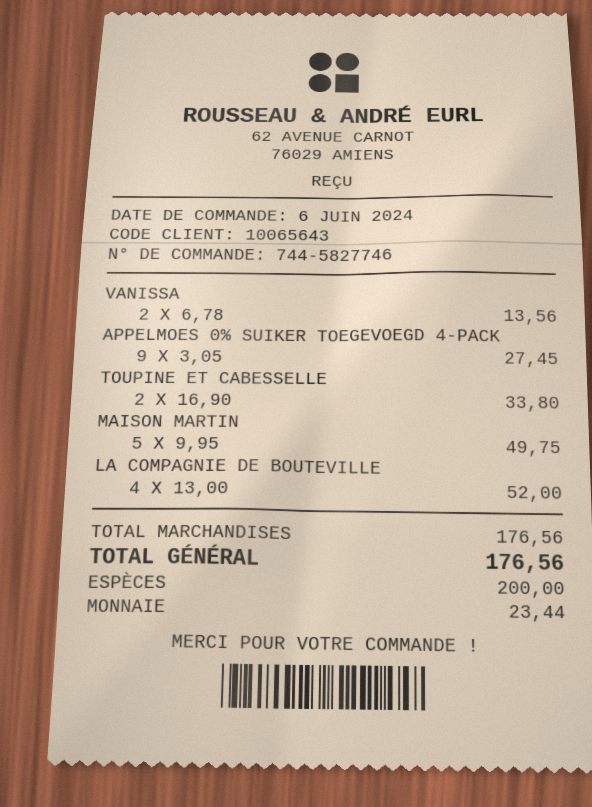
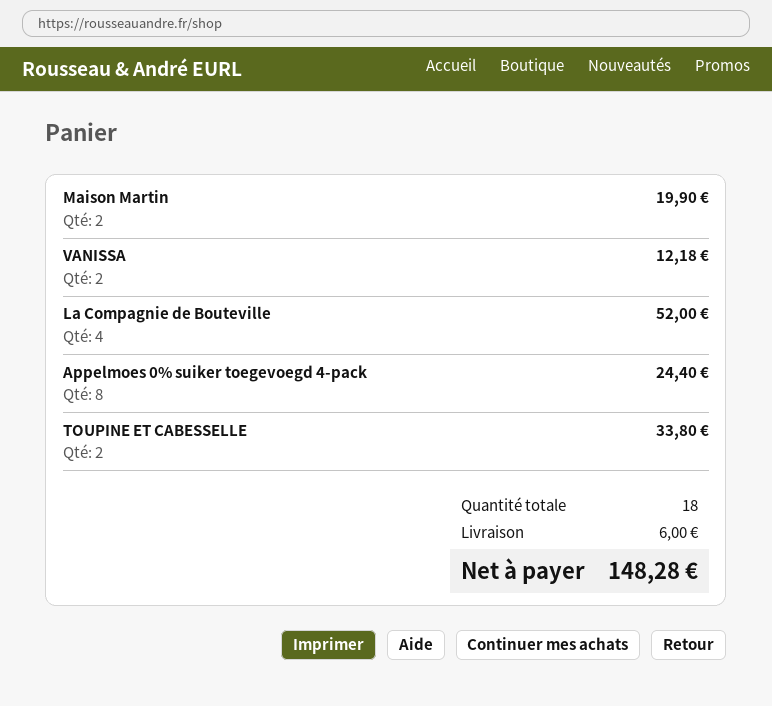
VANISSA: 2 for 13.56 -> 2 for 12.18
APPELMOES 0% SUIKER TOEGEVOEGD 4-PACK: 9 for 27.45 -> 8 for 24.40
MAISON MARTIN: 5 for 49.75 -> 2 for 19.90
shipping: none -> 6.00
total: 176.56 -> 148.28

